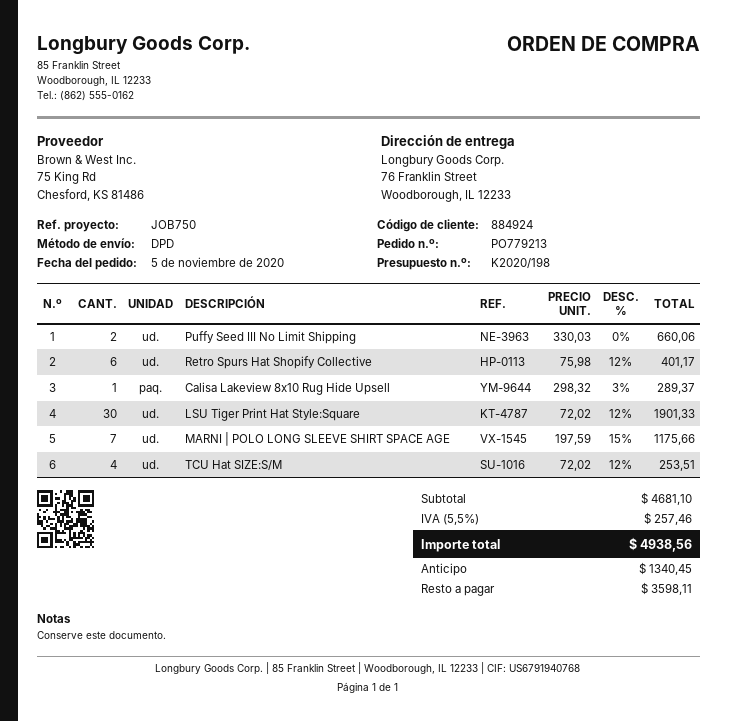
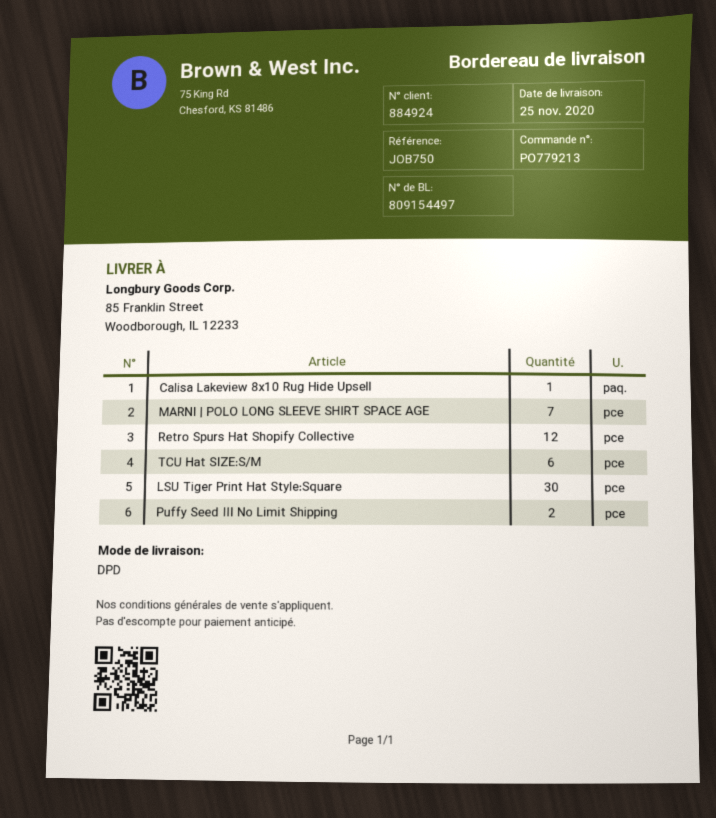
ship to: 76 Franklin Street, Woodborough, IL 12233 -> 85 Franklin Street, Woodborough, IL 12233
Retro Spurs Hat Shopify Collective: 6 -> 12
TCU Hat SIZE:S/M: 4 -> 6

